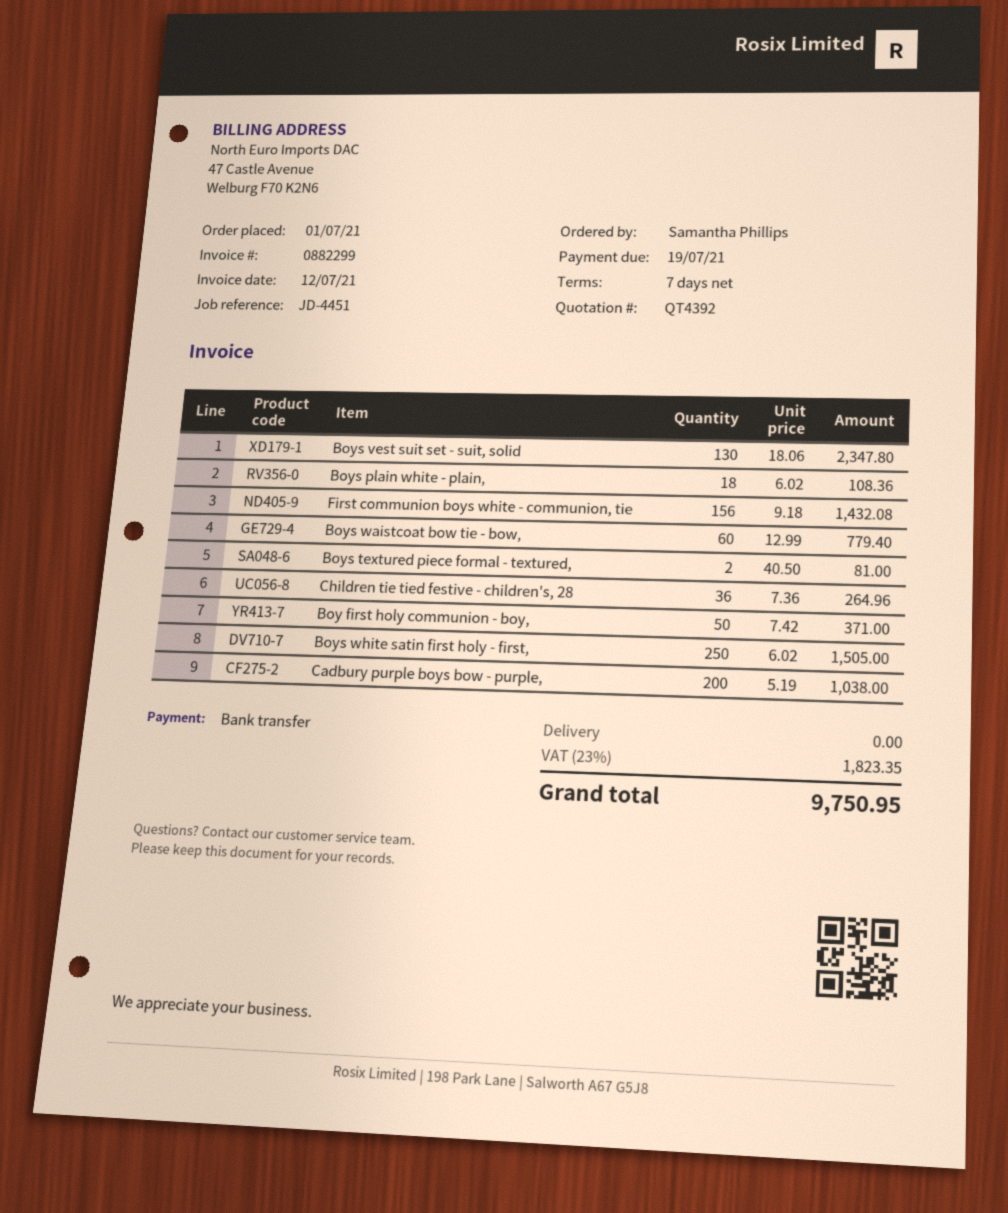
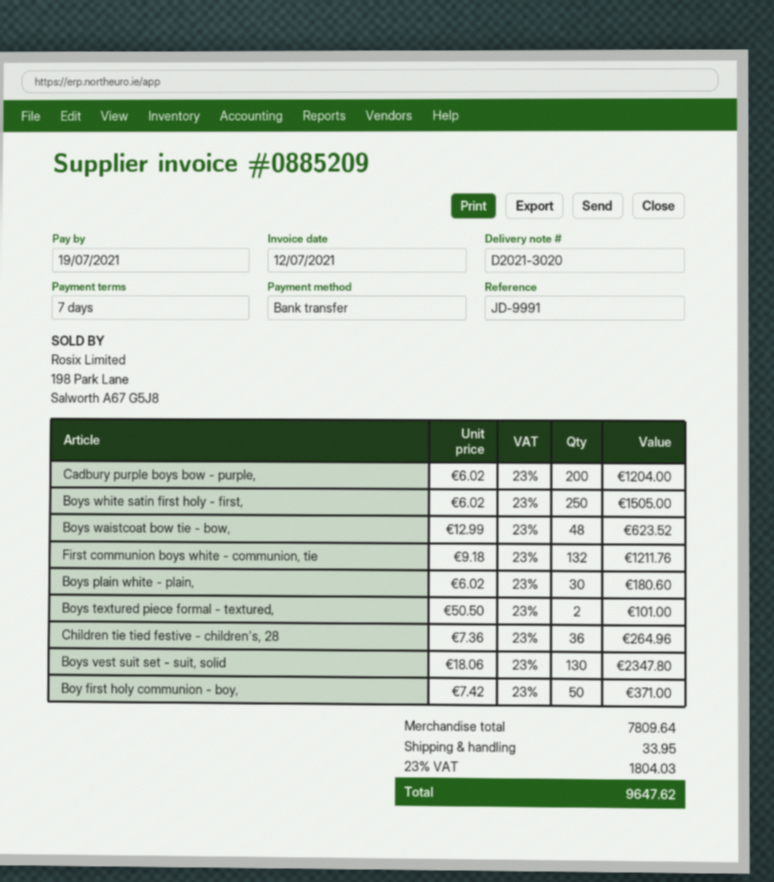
invoice number: 0882299 -> 0885209
reference: JD-4451 -> JD-9991
Boys plain white - plain,: 18 x 6.02 = 108.36 -> 30 x 6.02 = 180.60
First communion boys white - communion, tie: 156 x 9.18 = 1432.08 -> 132 x 9.18 = 1211.76
Boys waistcoat bow tie - bow,: 60 x 12.99 = 779.40 -> 48 x 12.99 = 623.52
Boys textured piece formal - textured,: 2 x 40.50 = 81.00 -> 2 x 50.50 = 101.00
Cadbury purple boys bow - purple,: 200 x 5.19 = 1038.00 -> 200 x 6.02 = 1204.00
shipping: 0.00 -> 33.95
tax: 23% = 1823.35 -> 23% = 1804.03
total: 9750.95 -> 9647.62

